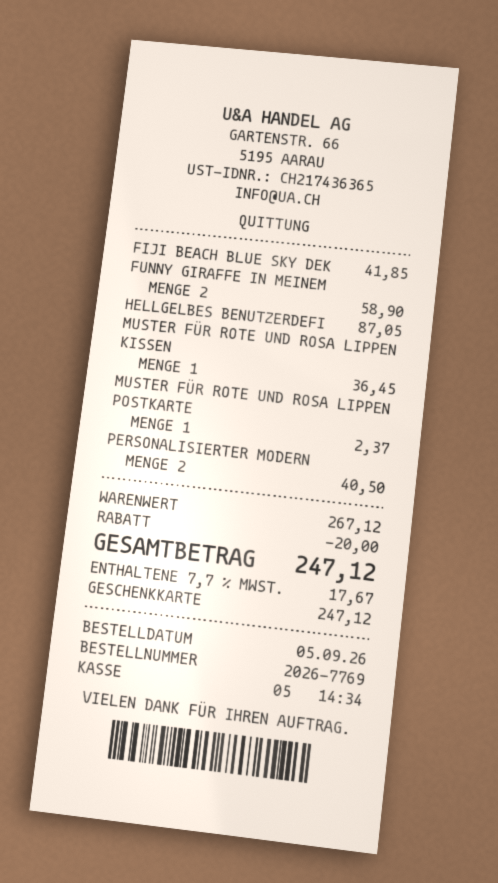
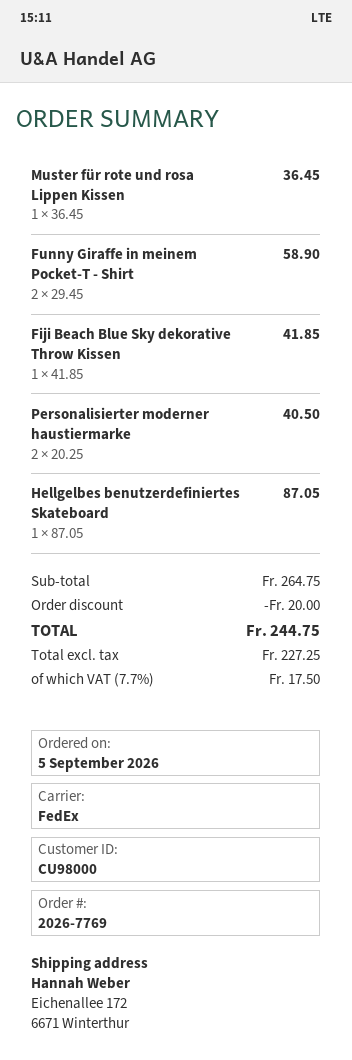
MUSTER FÜR ROTE UND ROSA LIPPEN POSTKARTE: 1 for 2.37 -> none
subtotal: 267.12 -> 264.75
tax: 7.7% = 17.67 -> 7.7% = 17.50
total: 247.12 -> 244.75

